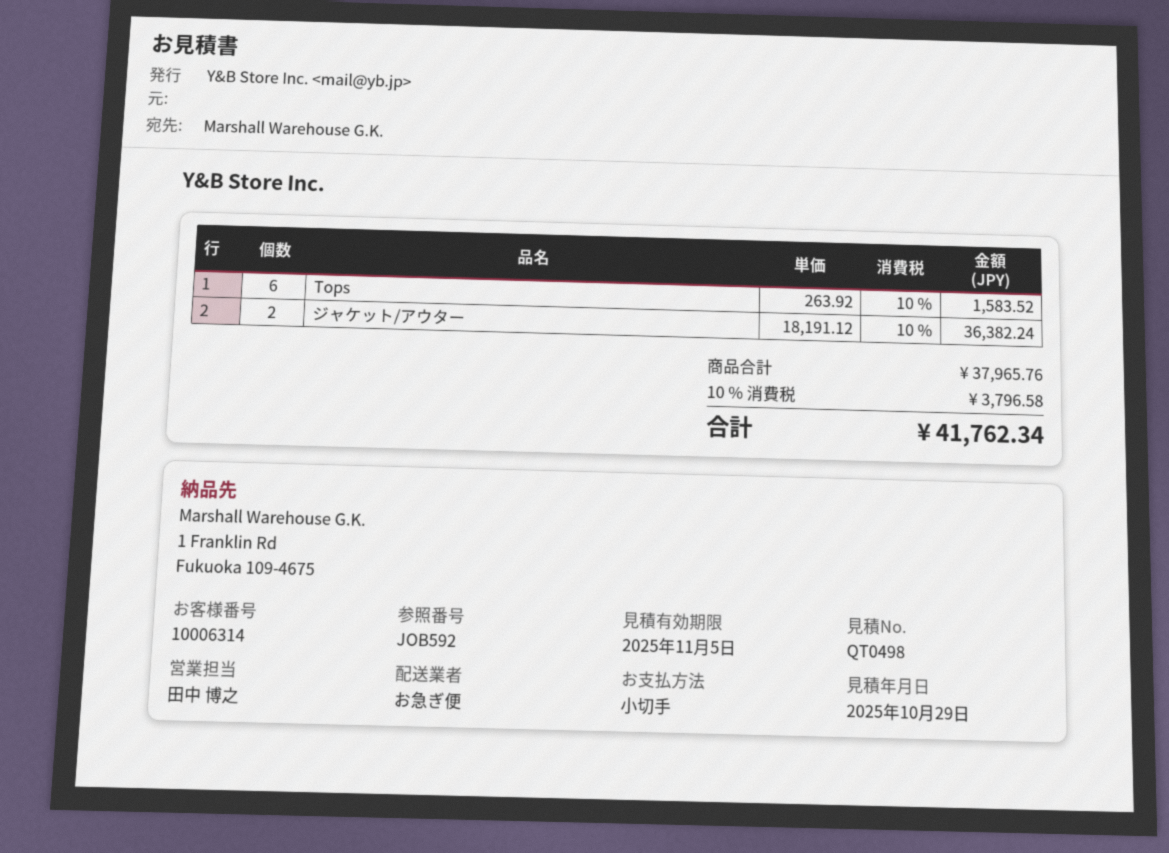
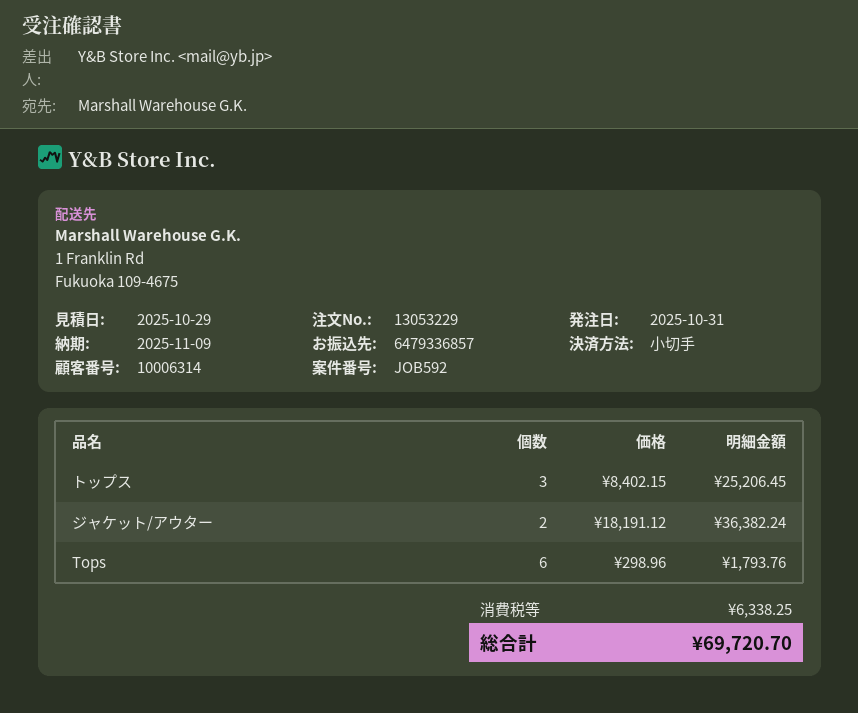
Tops: 6 x 263.92 = 1583.52 -> 6 x 298.96 = 1793.76
トップス: none -> 3 x 8402.15 = 25206.45
tax: 3796.58 -> 6338.25
total: 41762.34 -> 69720.70

